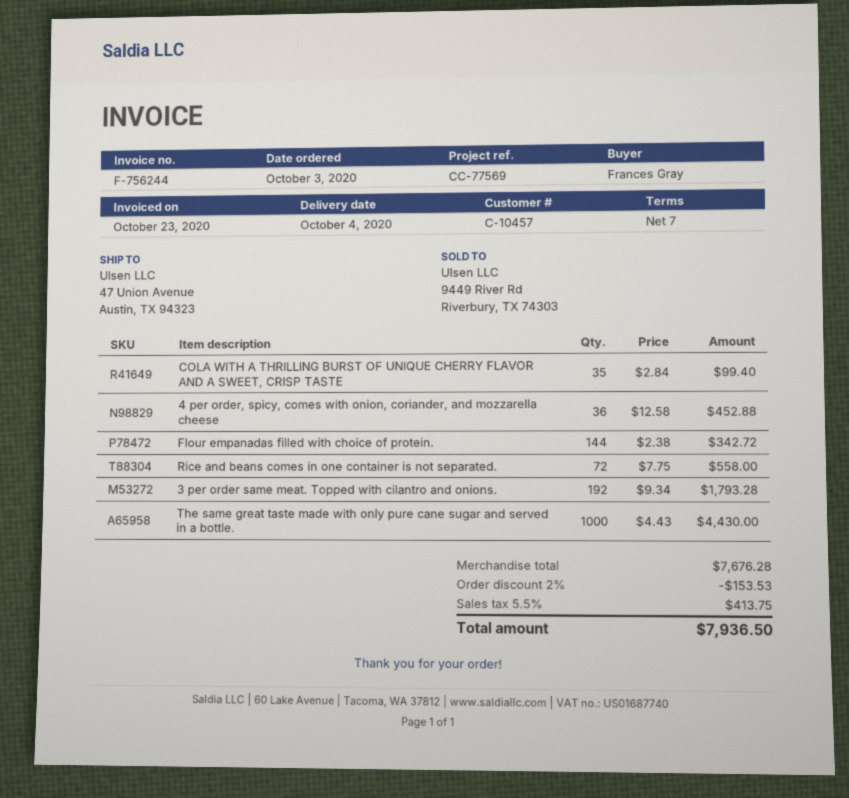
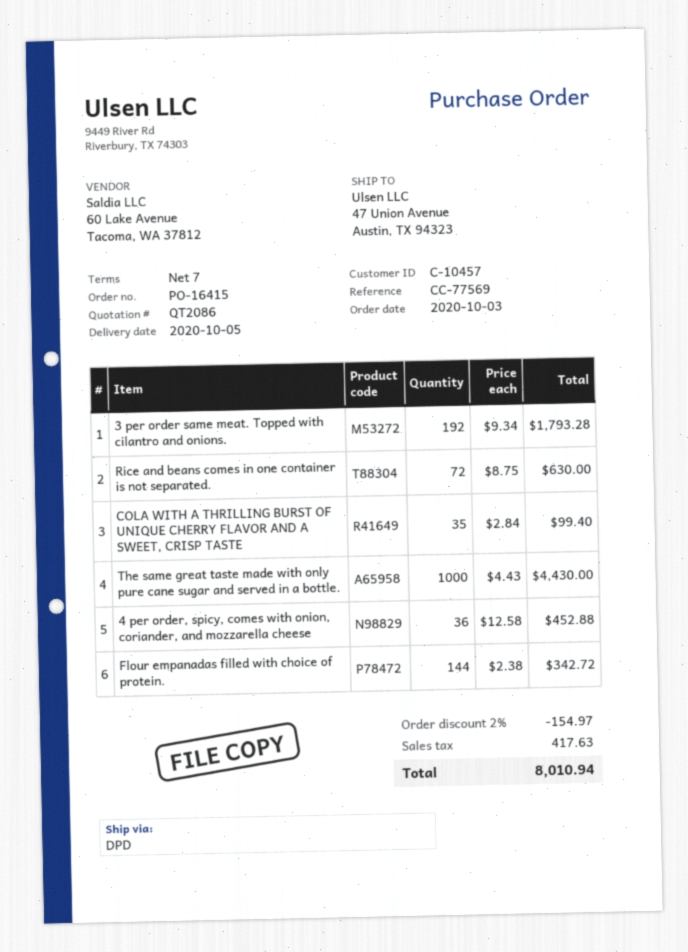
delivery date: 2020-10-04 -> 2020-10-05
Rice and beans comes in one container is not separated.: 72 x 7.75 = 558.00 -> 72 x 8.75 = 630.00
discount: 2% = 153.53 -> 2% = 154.97
tax: 413.75 -> 417.63
total: 7936.50 -> 8010.94

